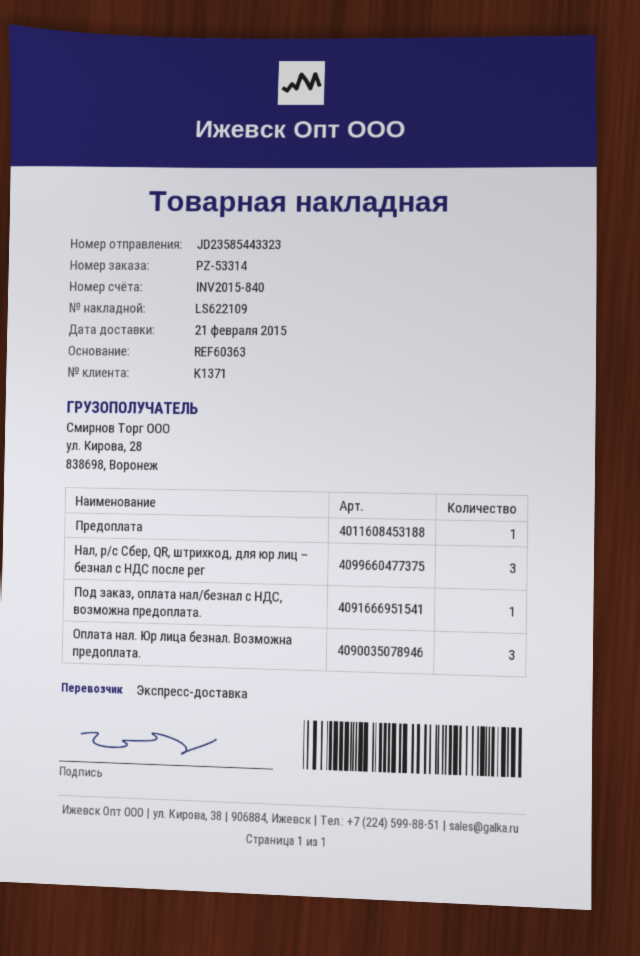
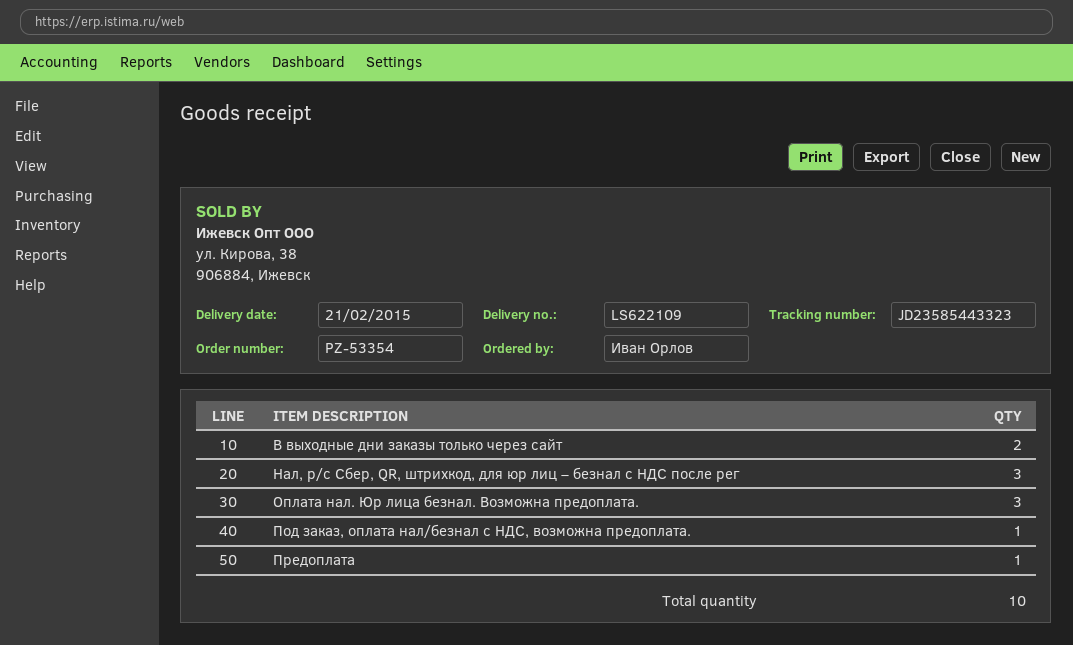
order number: PZ-53314 -> PZ-53354
В выходные дни заказы только через сайт: none -> 2

